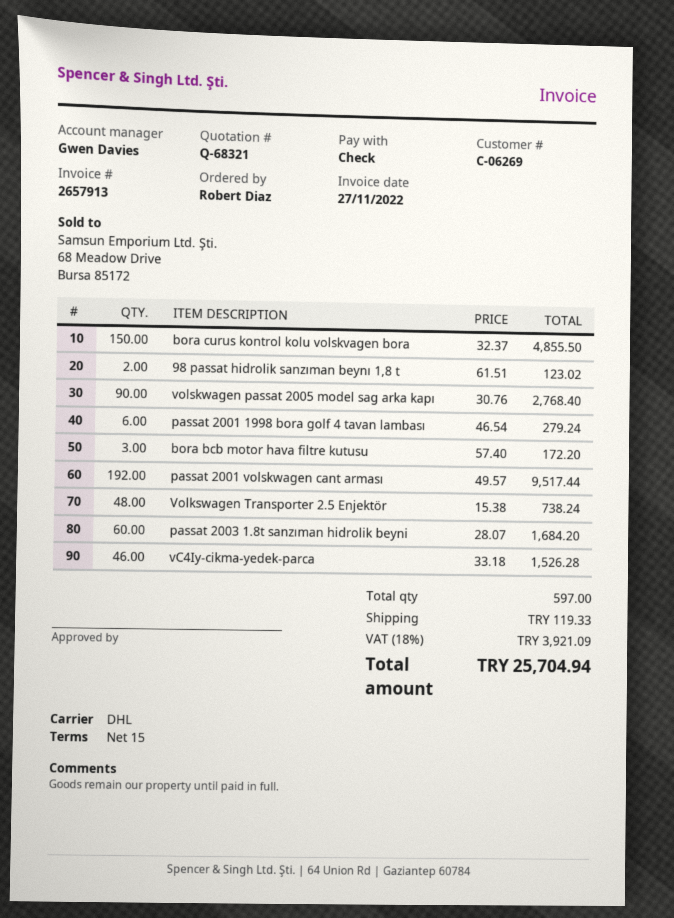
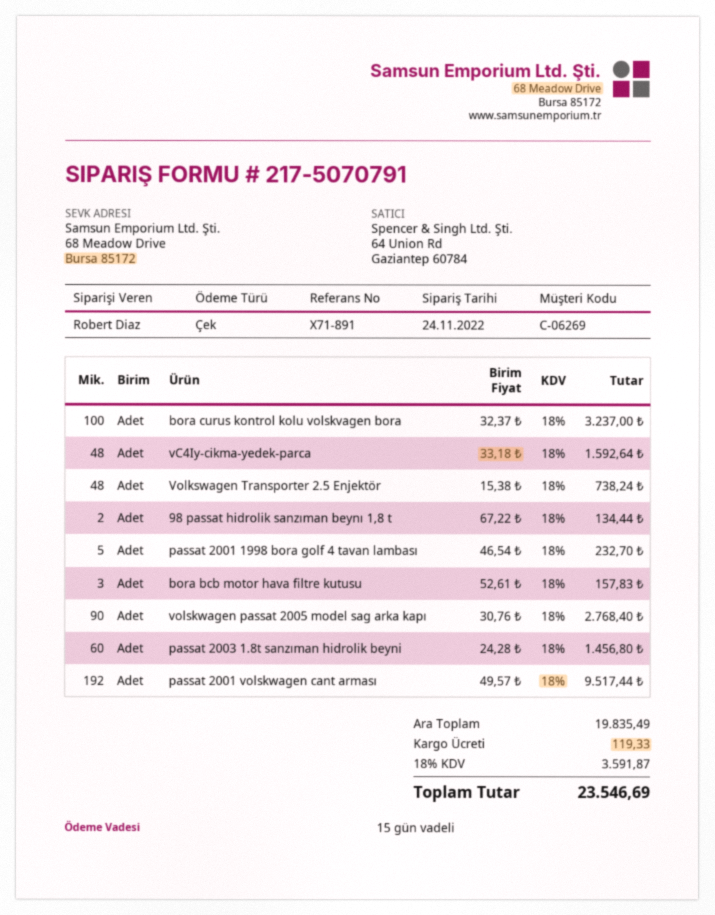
bora curus kontrol kolu volskvagen bora: 150 x 32.37 = 4855.50 -> 100 x 32.37 = 3237.00
98 passat hidrolik sanzıman beynı 1,8 t: 2 x 61.51 = 123.02 -> 2 x 67.22 = 134.44
passat 2001 1998 bora golf 4 tavan lambası: 6 x 46.54 = 279.24 -> 5 x 46.54 = 232.70
bora bcb motor hava filtre kutusu: 3 x 57.40 = 172.20 -> 3 x 52.61 = 157.83
passat 2003 1.8t sanzıman hidrolik beyni: 60 x 28.07 = 1684.20 -> 60 x 24.28 = 1456.80
vC4Iy-cikma-yedek-parca: 46 x 33.18 = 1526.28 -> 48 x 33.18 = 1592.64
tax: 18% = 3921.09 -> 18% = 3591.87
total: 25704.94 -> 23546.69

